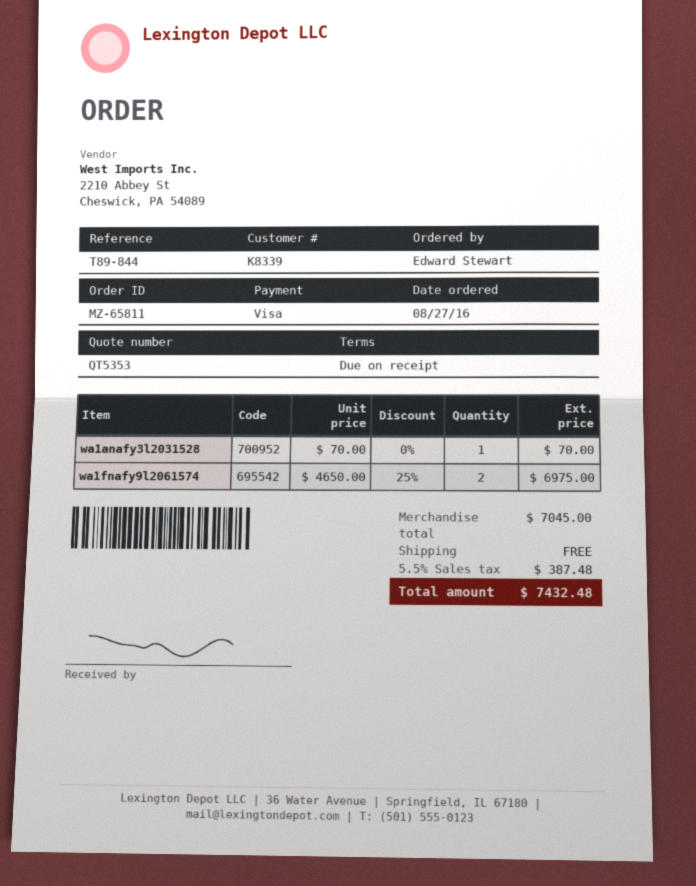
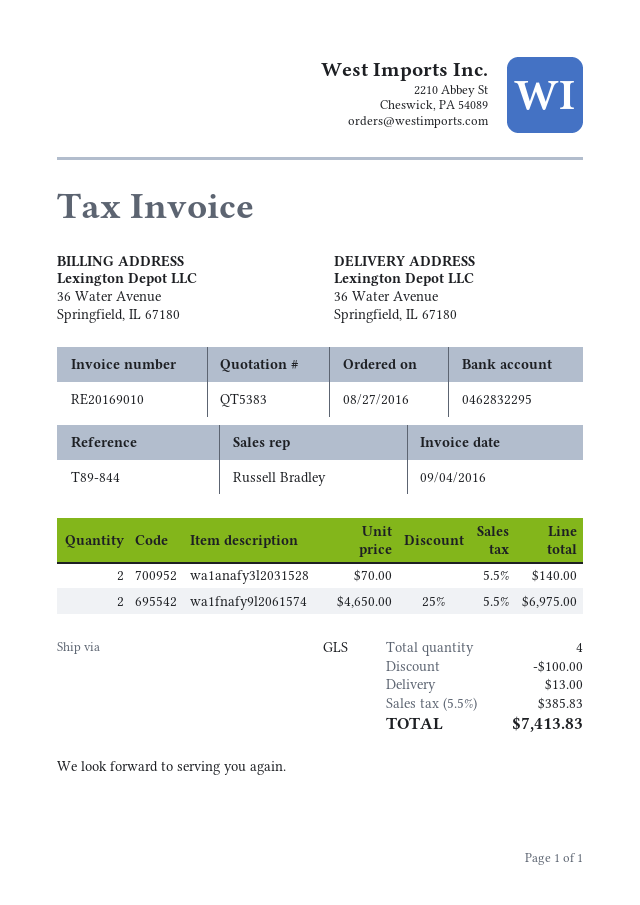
quote number: QT5353 -> QT5383
wa1anafy3l2031528: 1 x 70.00 = 70.00 -> 2 x 70.00 = 140.00
discount: none -> 100.00
shipping: 0.00 -> 13.00
tax: 5.5% = 387.48 -> 5.5% = 385.83
total: 7432.48 -> 7413.83

